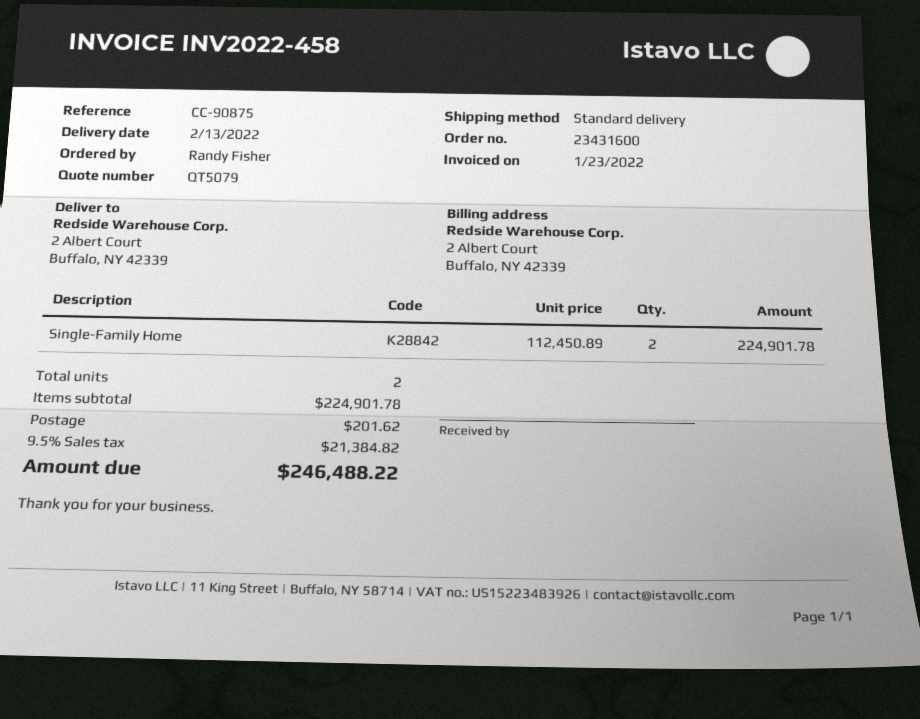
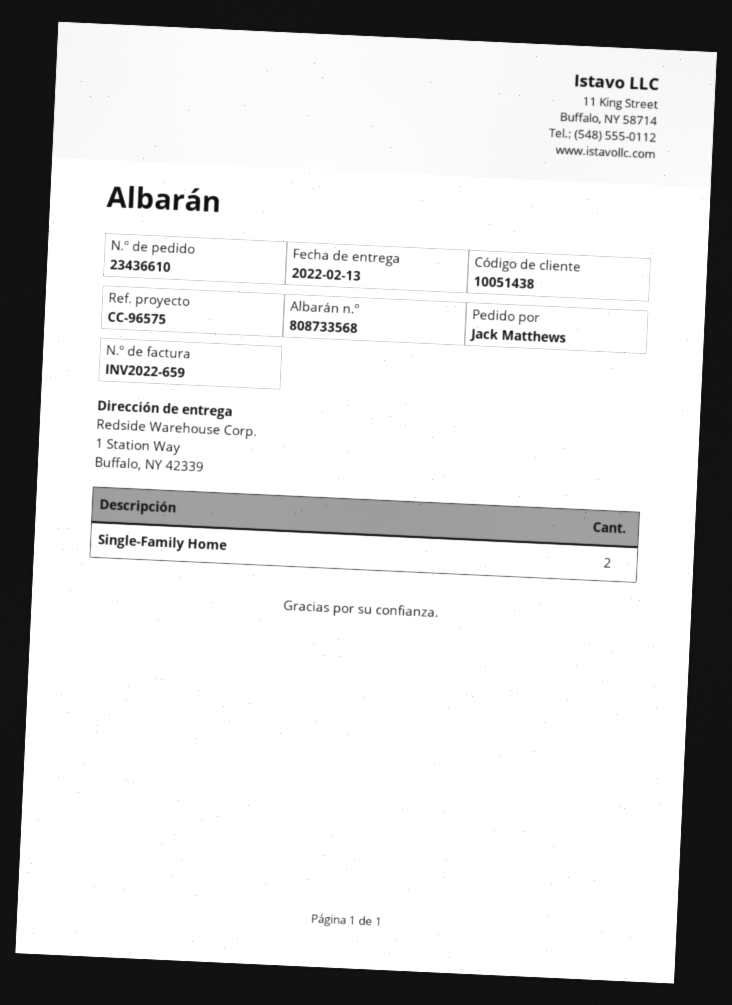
order number: 23431600 -> 23436610
invoice number: INV2022-458 -> INV2022-659
reference: CC-90875 -> CC-96575
ordered by: Randy Fisher -> Jack Matthews
ship to: 2 Albert Court, Buffalo, NY 42339 -> 1 Station Way, Buffalo, NY 42339

